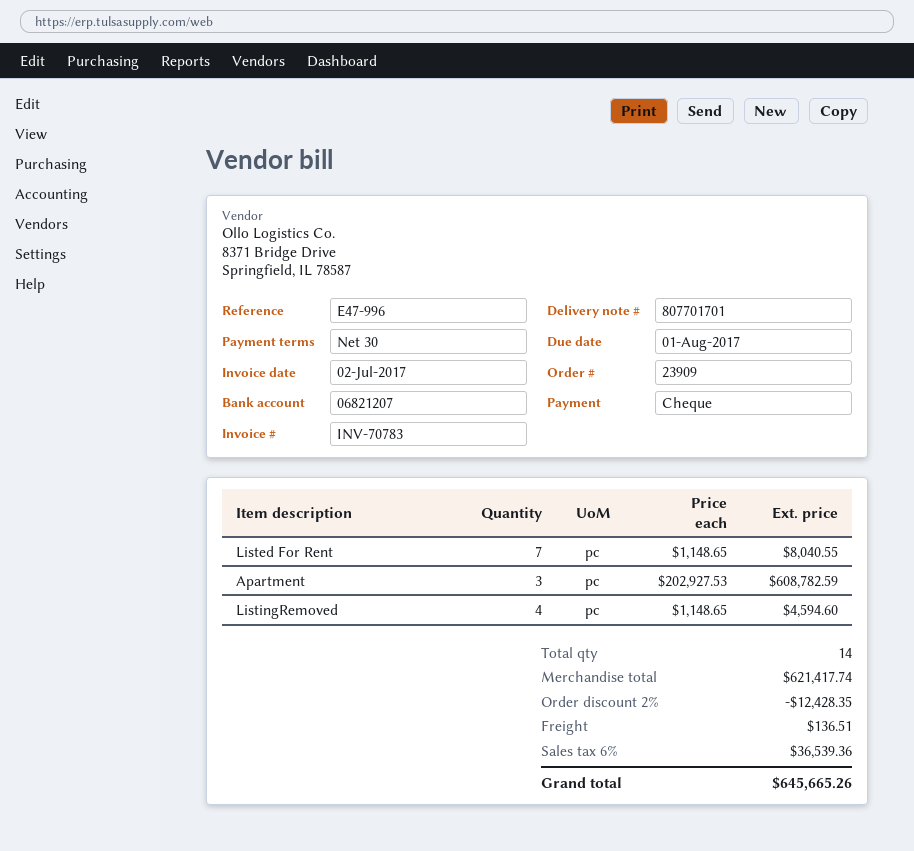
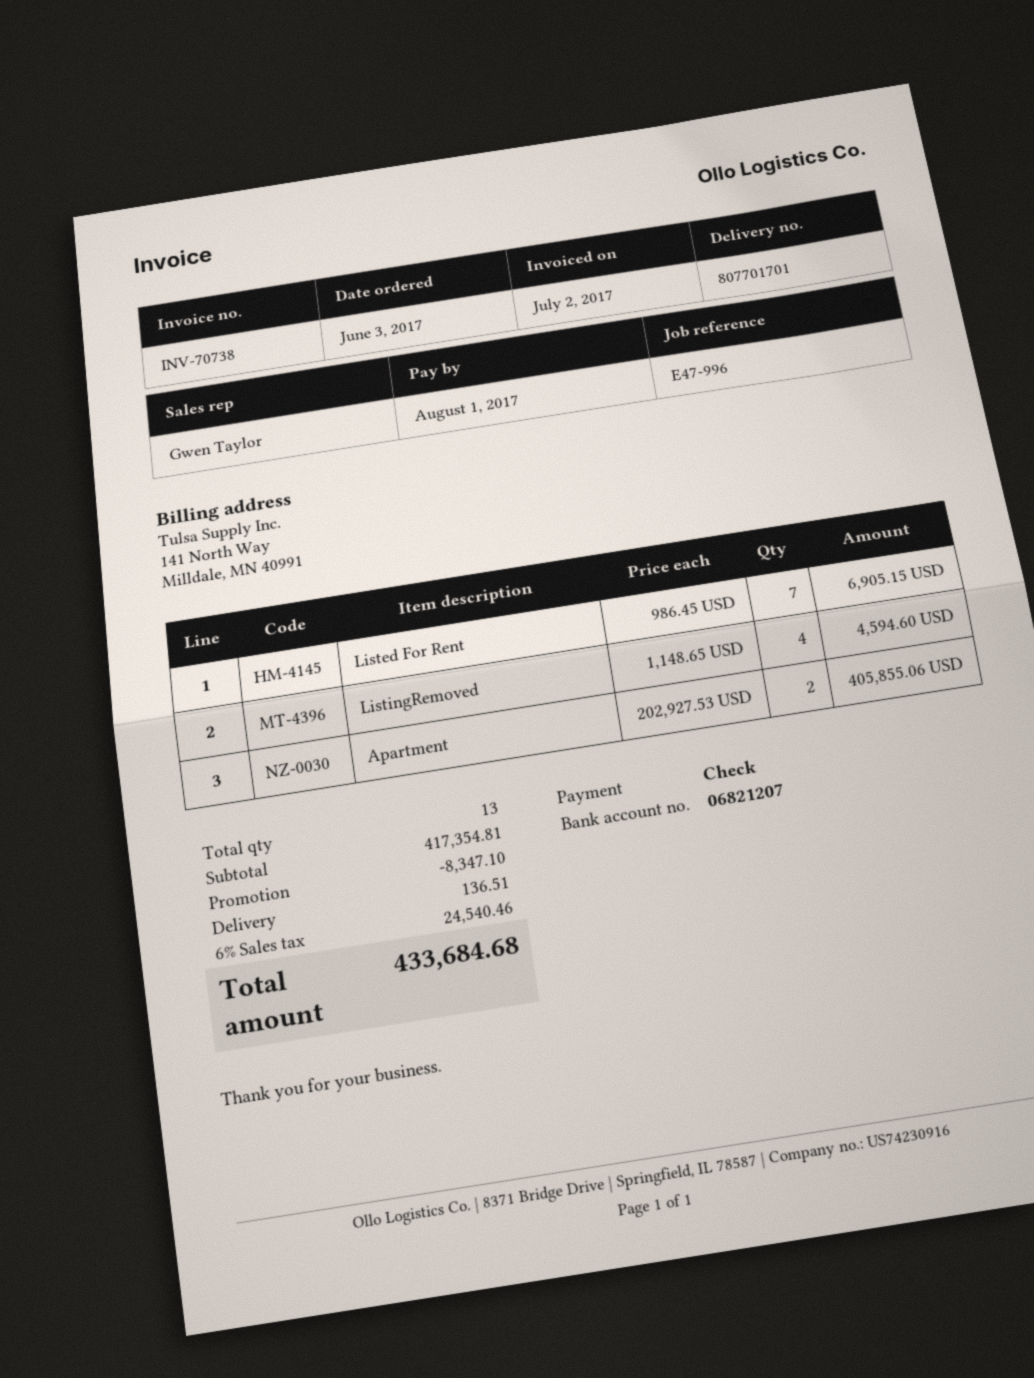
invoice number: INV-70783 -> INV-70738
Listed For Rent: 7 x 1148.65 = 8040.55 -> 7 x 986.45 = 6905.15
Apartment: 3 x 202927.53 = 608782.59 -> 2 x 202927.53 = 405855.06
total quantity: 14 -> 13
subtotal: 621417.74 -> 417354.81
discount: 12428.35 -> 8347.10
tax: 6% = 36539.36 -> 6% = 24540.46
total: 645665.26 -> 433684.68

